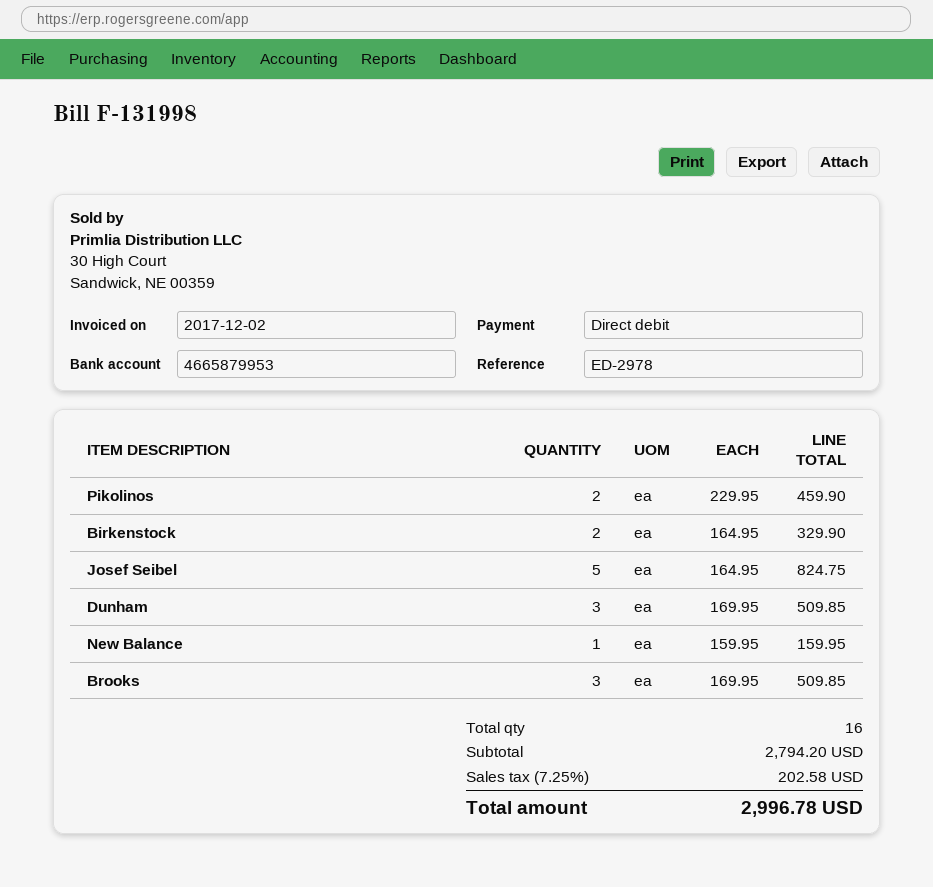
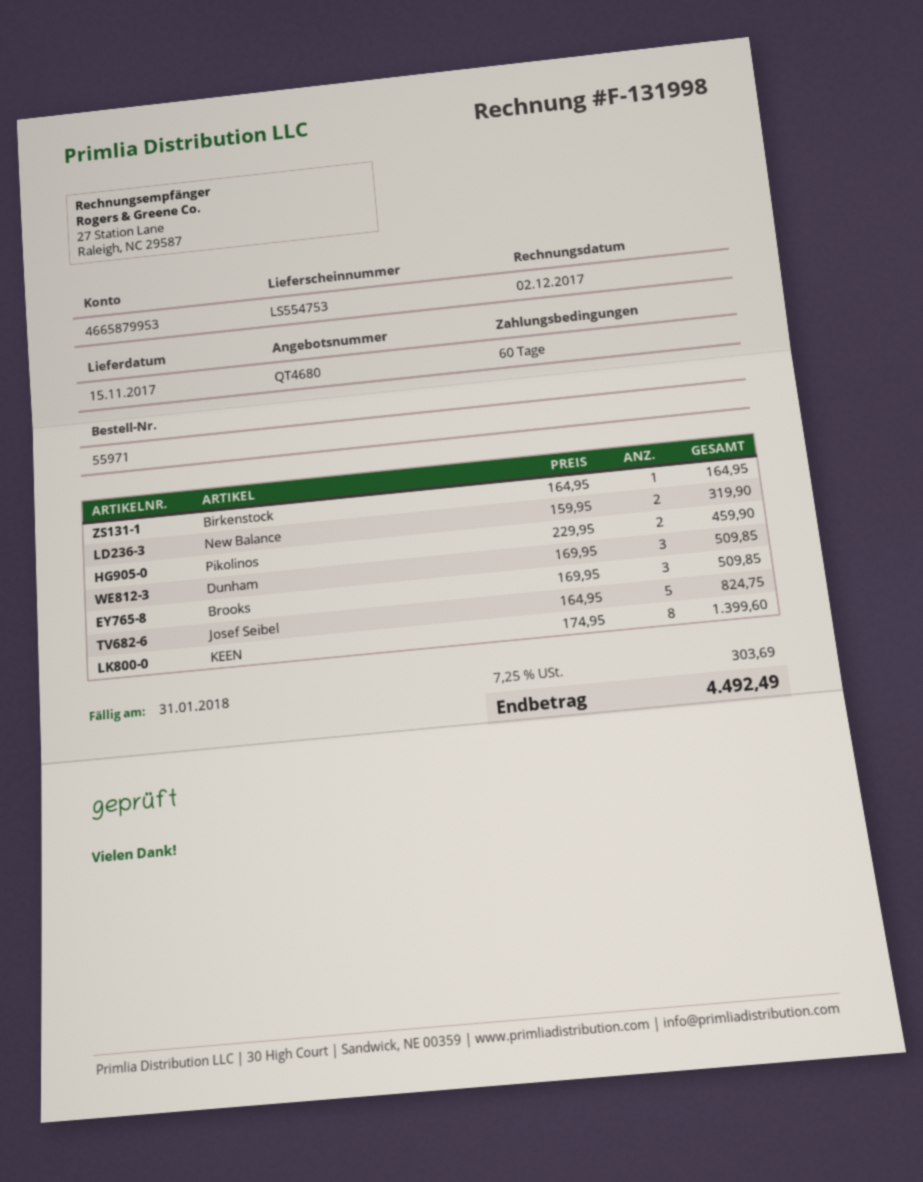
Birkenstock: 2 x 164.95 = 329.90 -> 1 x 164.95 = 164.95
New Balance: 1 x 159.95 = 159.95 -> 2 x 159.95 = 319.90
KEEN: none -> 8 x 174.95 = 1399.60
tax: 7.25% = 202.58 -> 7.25% = 303.69
total: 2996.78 -> 4492.49

